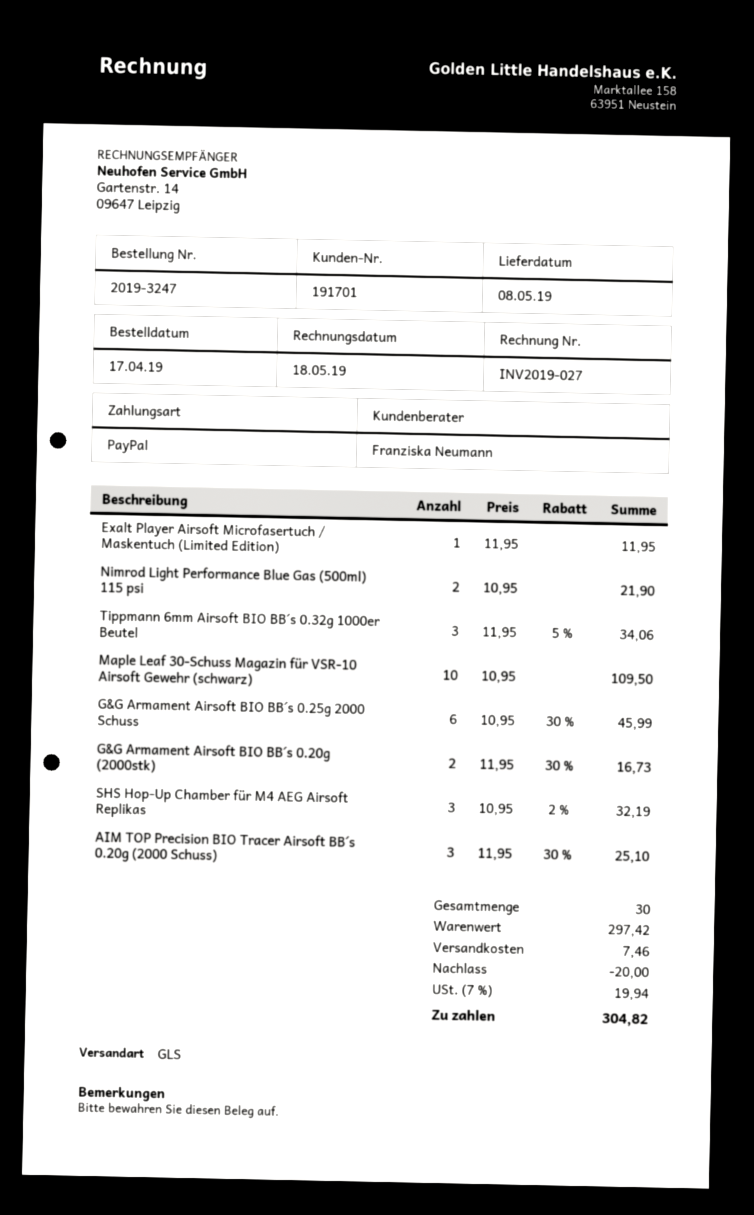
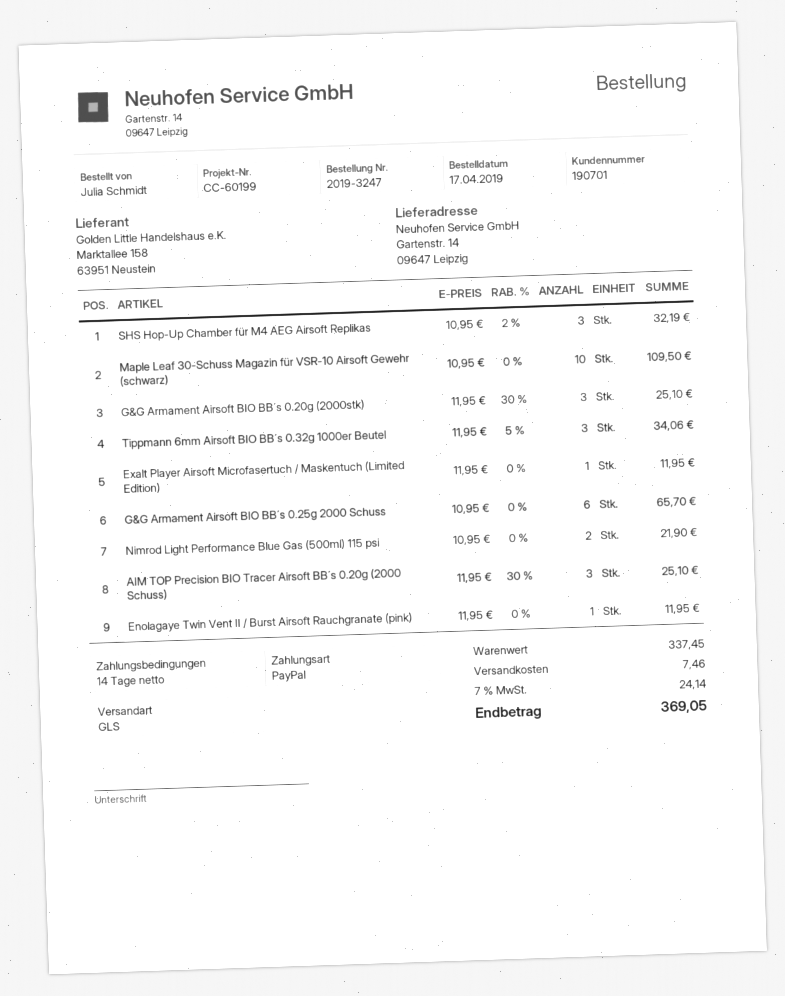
customer number: 191701 -> 190701
G&G Armament Airsoft BIO BB´s 0.25g 2000 Schuss: 6 x 10.95 - 30% = 45.99 -> 6 x 10.95 = 65.70
G&G Armament Airsoft BIO BB´s 0.20g (2000stk): 2 x 11.95 - 30% = 16.73 -> 3 x 11.95 - 30% = 25.10
Enolagaye Twin Vent II / Burst Airsoft Rauchgranate (pink): none -> 1 x 11.95 = 11.95
subtotal: 297.42 -> 337.45
discount: 20.00 -> none
tax: 7% = 19.94 -> 7% = 24.14
total: 304.82 -> 369.05

